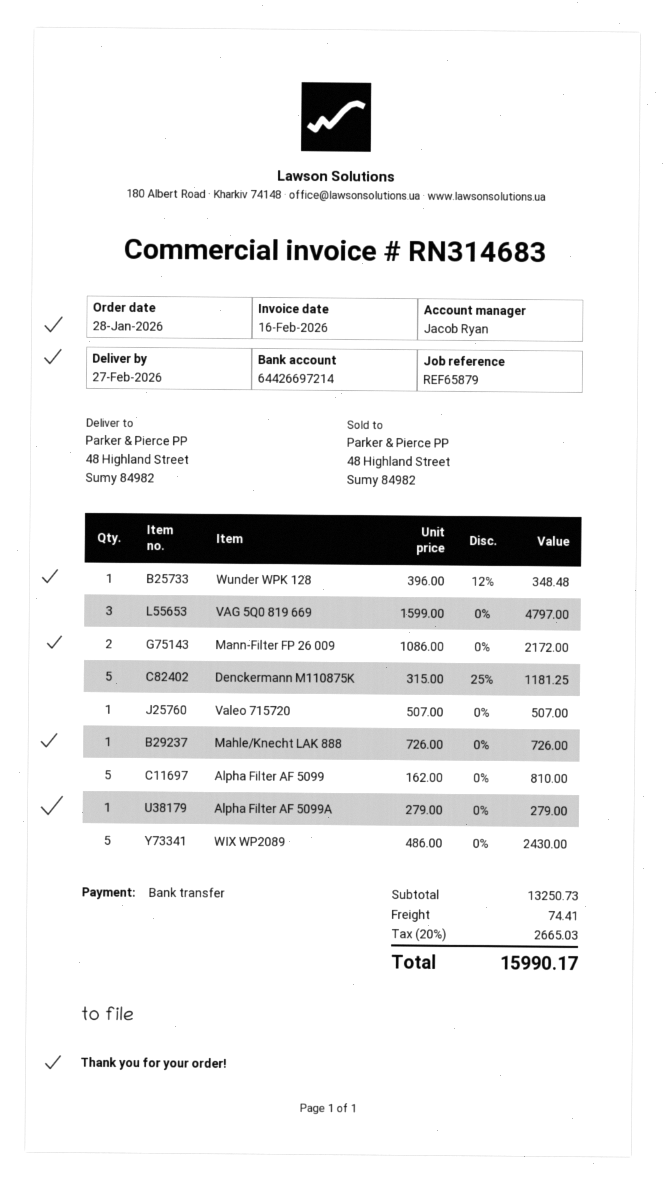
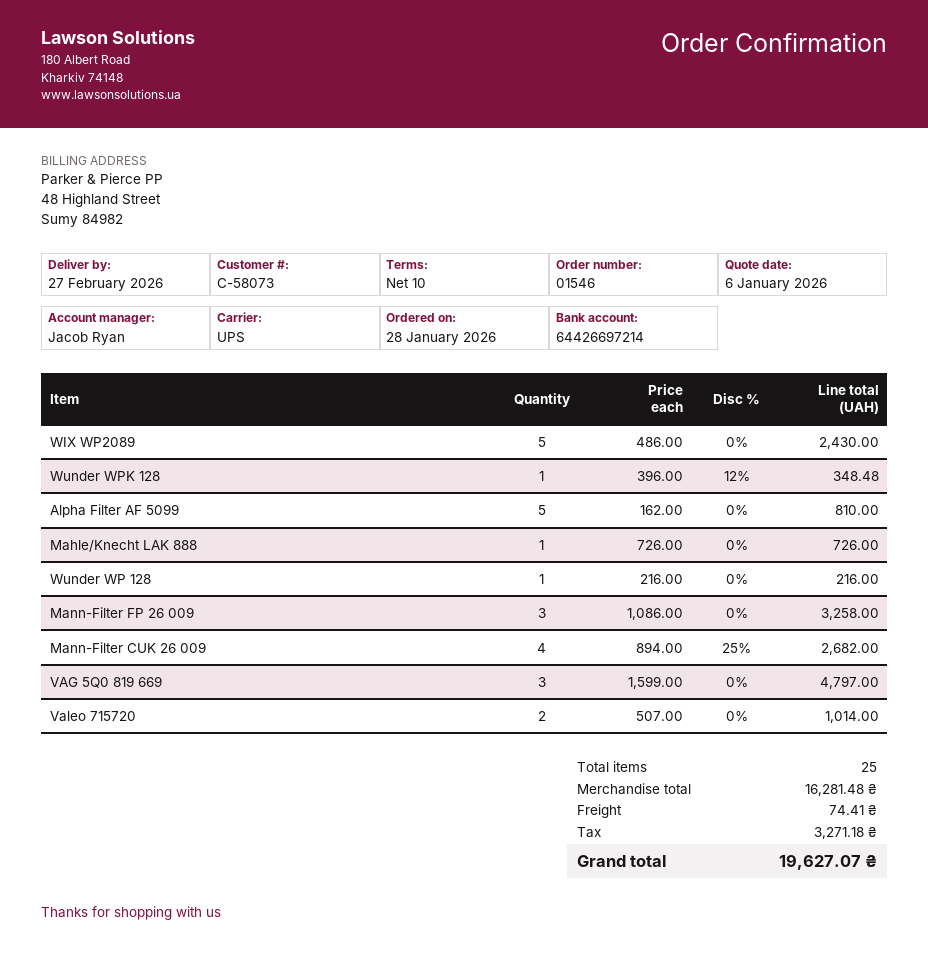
Mann-Filter FP 26 009: 2 x 1086.00 = 2172.00 -> 3 x 1086.00 = 3258.00
Denckermann M110875K: 5 x 315.00 - 25% = 1181.25 -> none
Valeo 715720: 1 x 507.00 = 507.00 -> 2 x 507.00 = 1014.00
Alpha Filter AF 5099A: 1 x 279.00 = 279.00 -> none
Wunder WP 128: none -> 1 x 216.00 = 216.00
Mann-Filter CUK 26 009: none -> 4 x 894.00 - 25% = 2682.00
subtotal: 13250.73 -> 16281.48
tax: 2665.03 -> 3271.18
total: 15990.17 -> 19627.07

